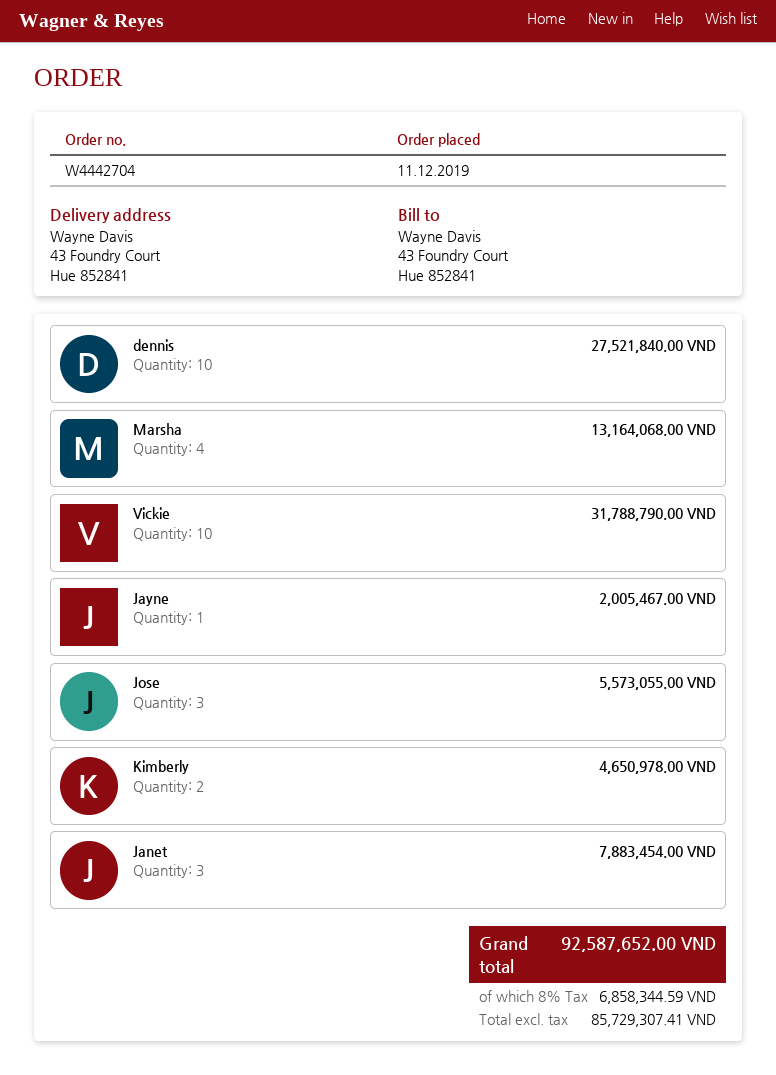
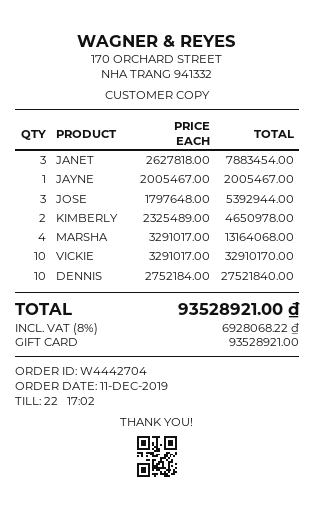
Vickie: 10 for 31788790.00 -> 10 for 32910170.00
Jose: 3 for 5573055.00 -> 3 for 5392944.00
tax: 8% = 6858344.59 -> 8% = 6928068.22
total: 92587652.00 -> 93528921.00

